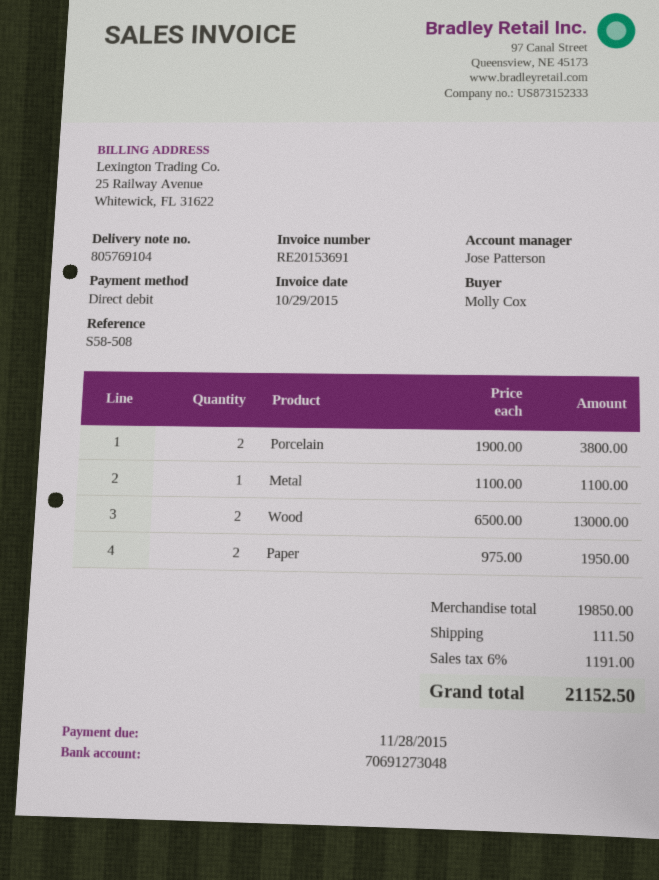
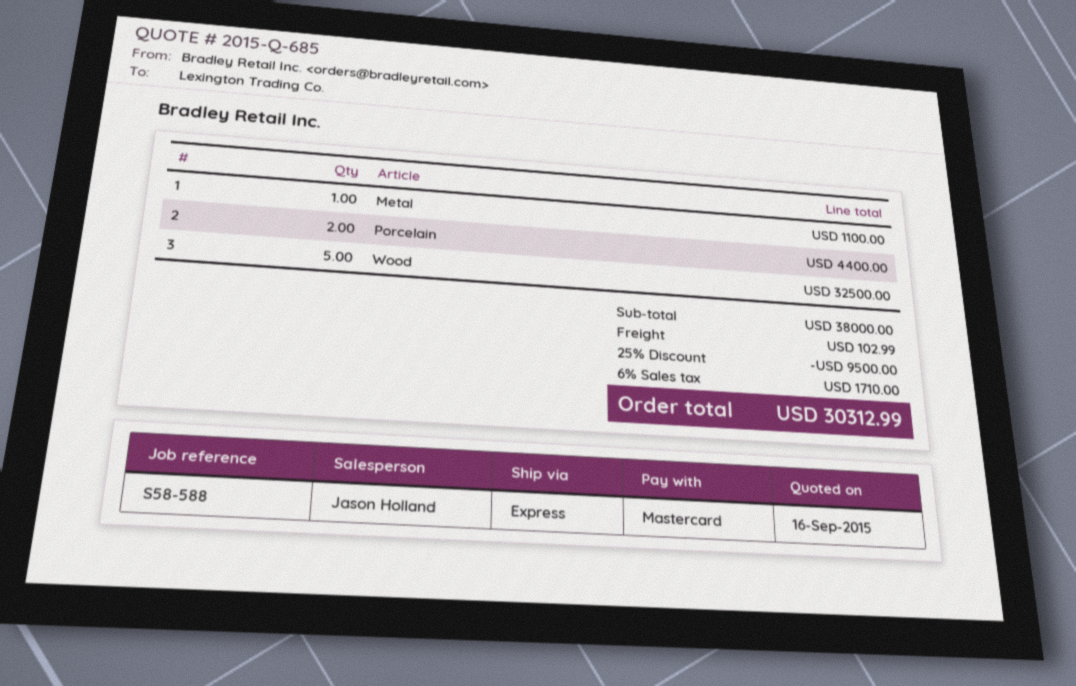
reference: S58-508 -> S58-588
sales rep: Jose Patterson -> Jason Holland
payment method: direct debit -> Mastercard
Porcelain: 2 for 3800.00 -> 2 for 4400.00
Wood: 2 for 13000.00 -> 5 for 32500.00
Paper: 2 for 1950.00 -> none
subtotal: 19850.00 -> 38000.00
discount: none -> 25% = 9500.00
shipping: 111.50 -> 102.99
tax: 6% = 1191.00 -> 6% = 1710.00
total: 21152.50 -> 30312.99

